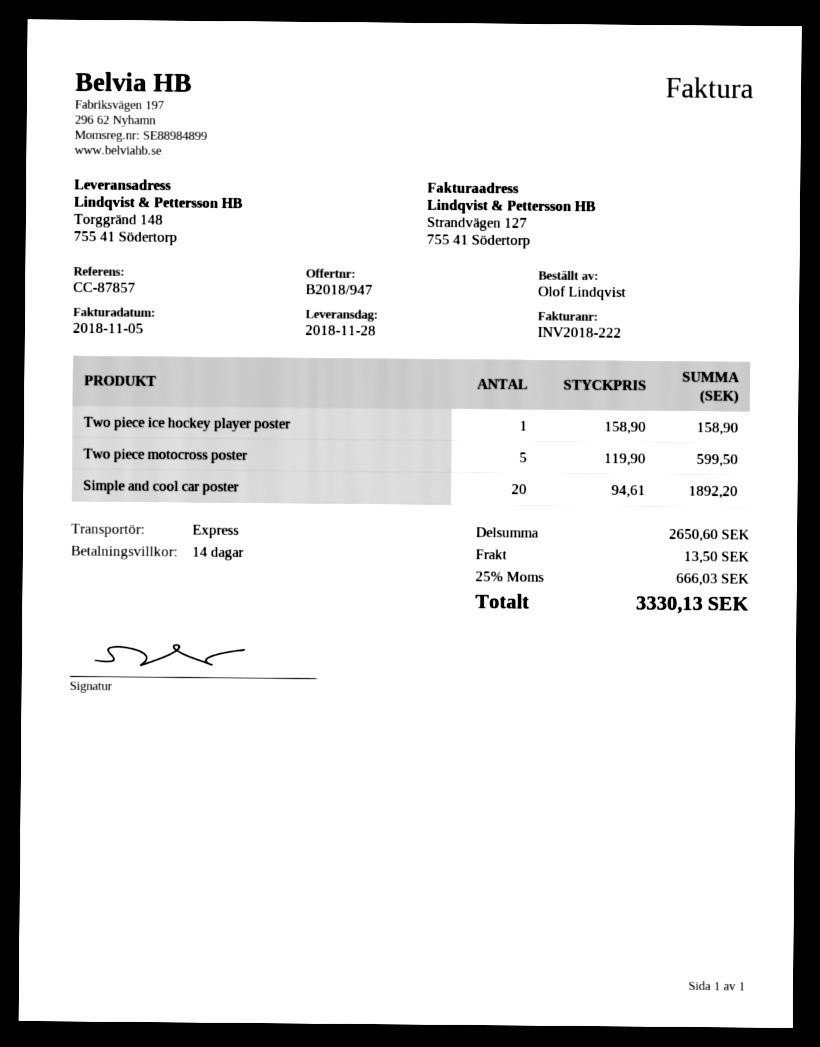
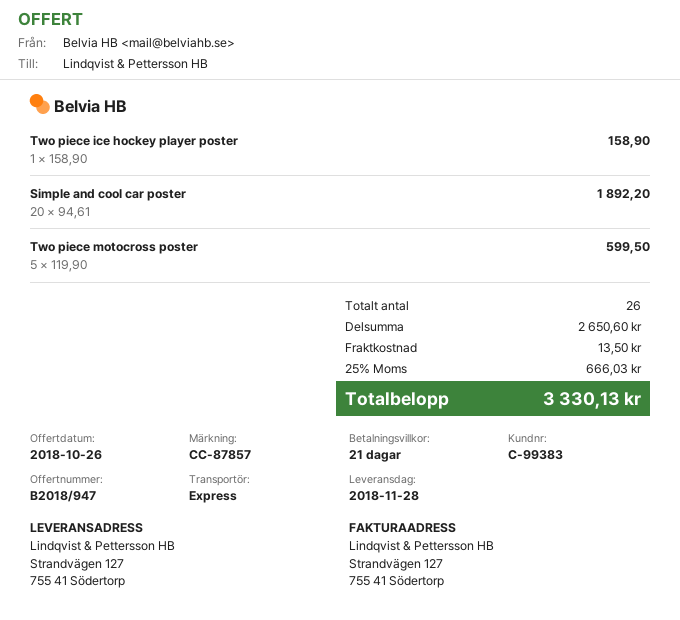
payment terms: 14 days -> 21 days
ship to: Torggränd 148, 755 41 Södertorp -> Strandvägen 127, 755 41 Södertorp

